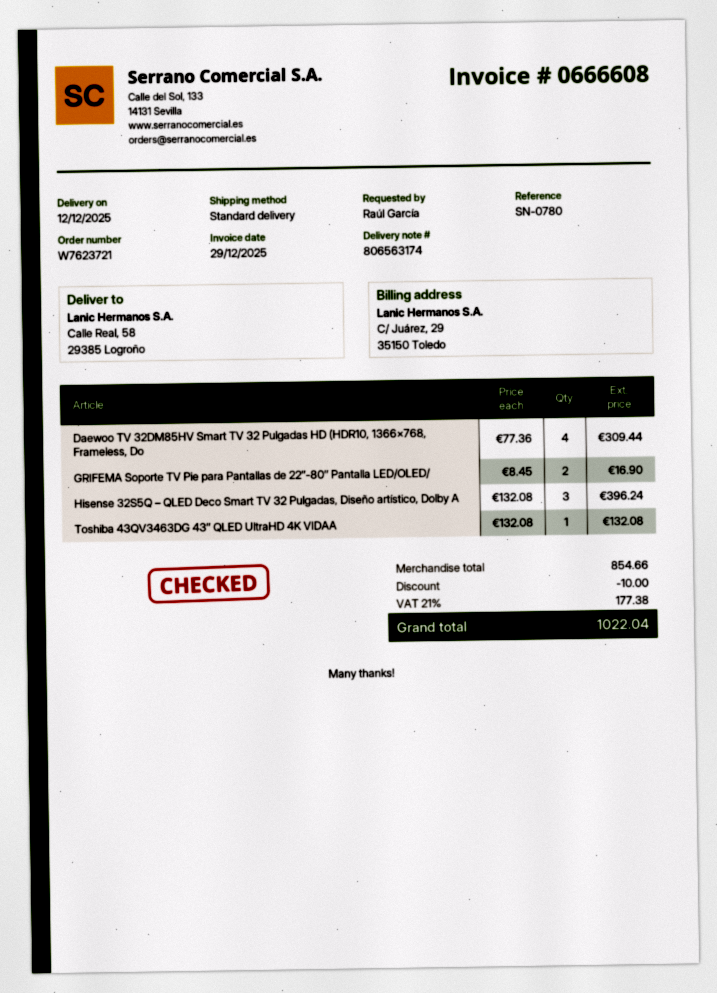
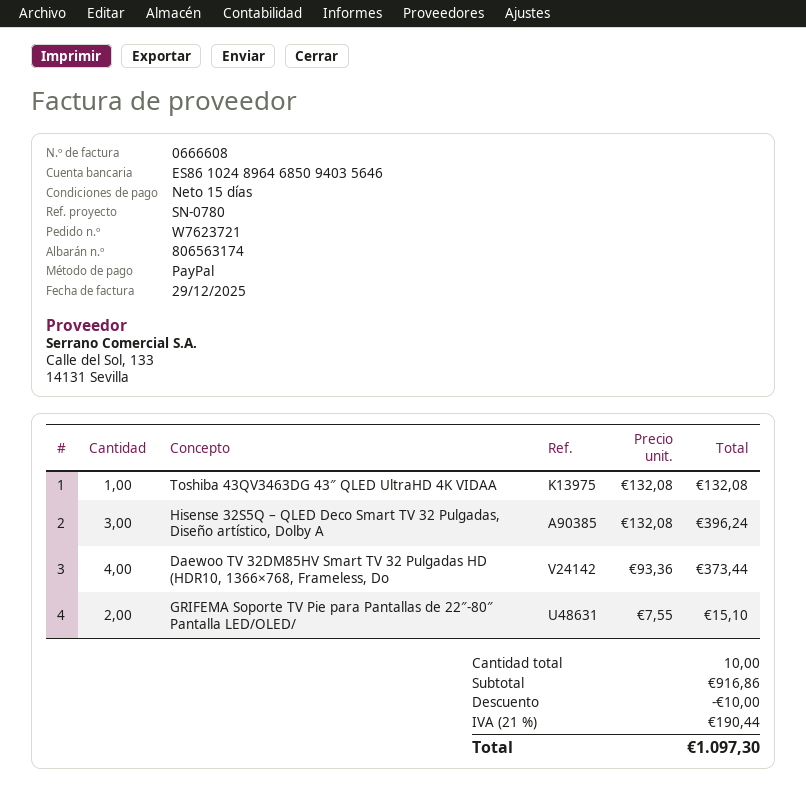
Daewoo TV 32DM85HV Smart TV 32 Pulgadas HD (HDR10, 1366×768, Frameless, Do: 4 x 77.36 = 309.44 -> 4 x 93.36 = 373.44
GRIFEMA Soporte TV Pie para Pantallas de 22″-80″ Pantalla LED/OLED/: 2 x 8.45 = 16.90 -> 2 x 7.55 = 15.10
subtotal: 854.66 -> 916.86
tax: 21% = 177.38 -> 21% = 190.44
total: 1022.04 -> 1097.30

